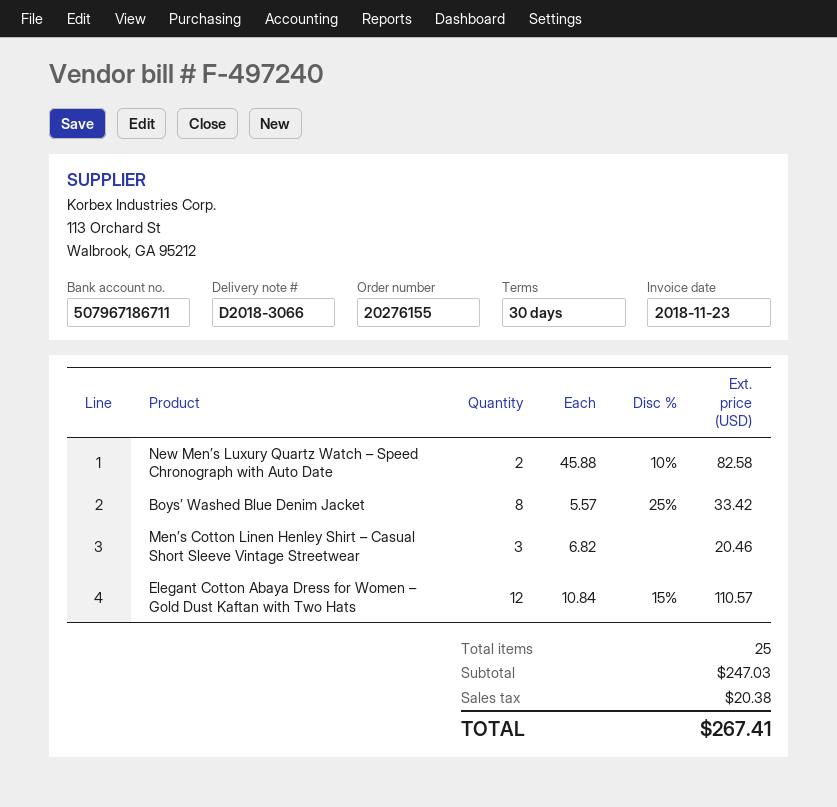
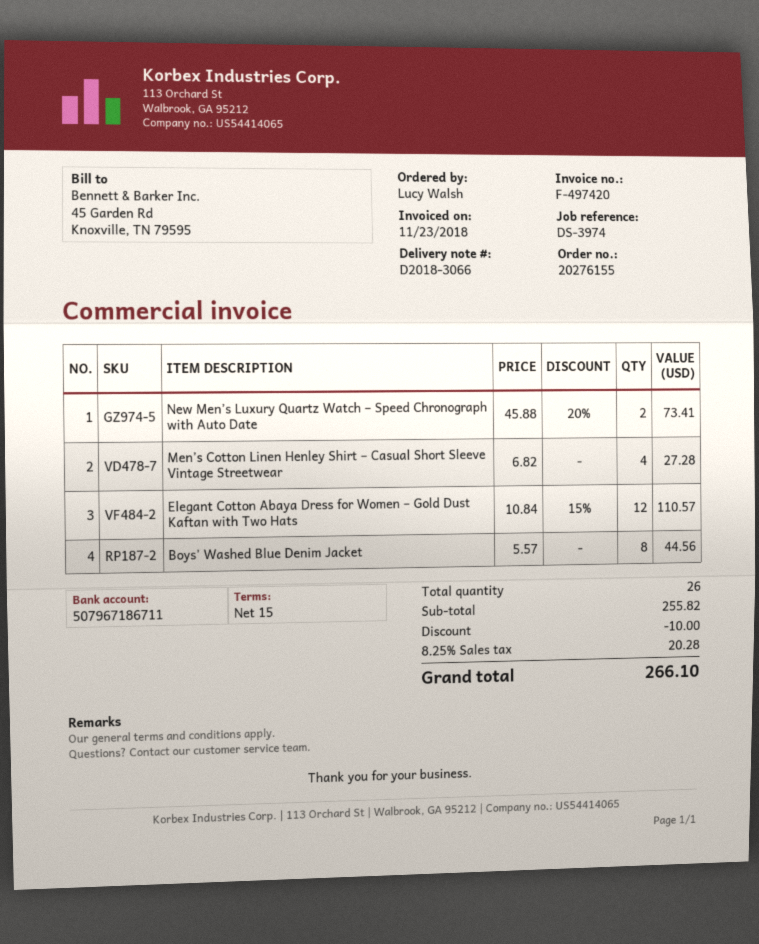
invoice number: F-497240 -> F-497420
payment terms: 30 days -> 15 days
New Men’s Luxury Quartz Watch – Speed Chronograph with Auto Date: 2 x 45.88 - 10% = 82.58 -> 2 x 45.88 - 20% = 73.41
Boys’ Washed Blue Denim Jacket: 8 x 5.57 - 25% = 33.42 -> 8 x 5.57 = 44.56
Men’s Cotton Linen Henley Shirt – Casual Short Sleeve Vintage Streetwear: 3 x 6.82 = 20.46 -> 4 x 6.82 = 27.28
total quantity: 25 -> 26
subtotal: 247.03 -> 255.82
discount: none -> 10.00
tax: 20.38 -> 20.28
total: 267.41 -> 266.10

